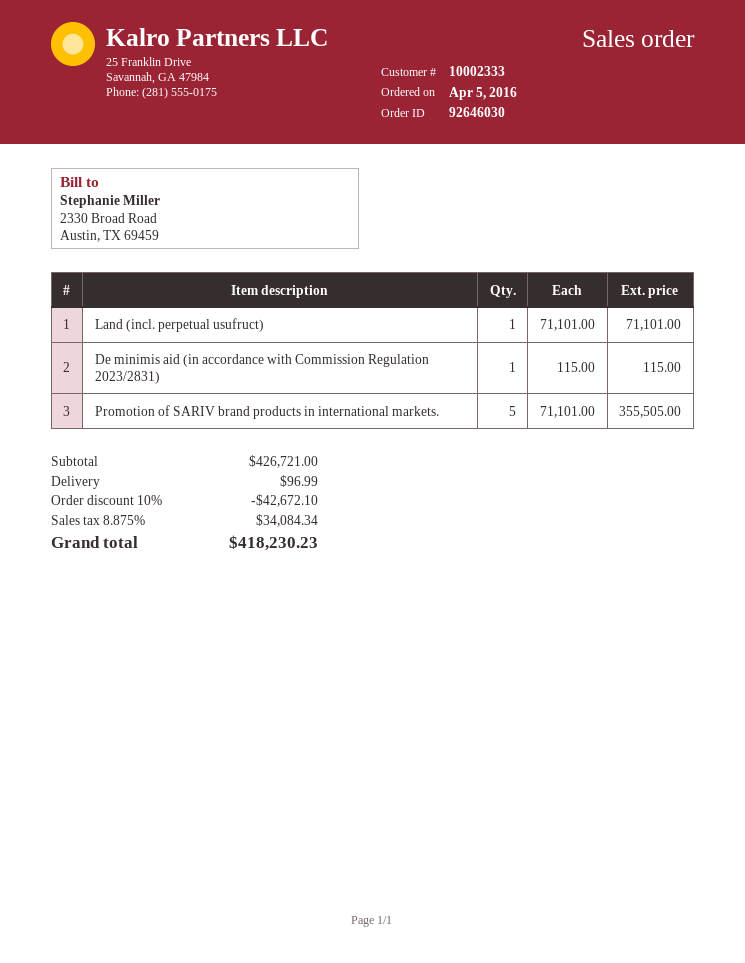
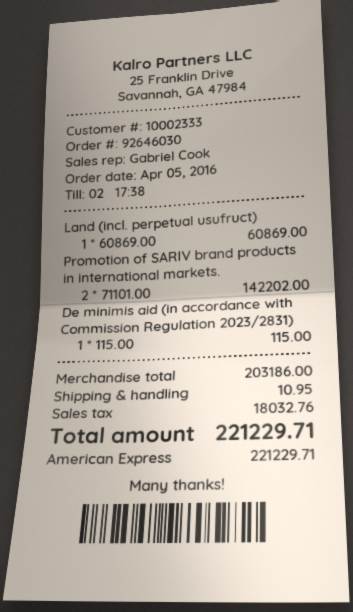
Land (incl. perpetual usufruct): 1 x 71101.00 = 71101.00 -> 1 x 60869.00 = 60869.00
Promotion of SARIV brand products in international markets.: 5 x 71101.00 = 355505.00 -> 2 x 71101.00 = 142202.00
subtotal: 426721.00 -> 203186.00
discount: 10% = 42672.10 -> none
shipping: 96.99 -> 10.95
tax: 34084.34 -> 18032.76
total: 418230.23 -> 221229.71

